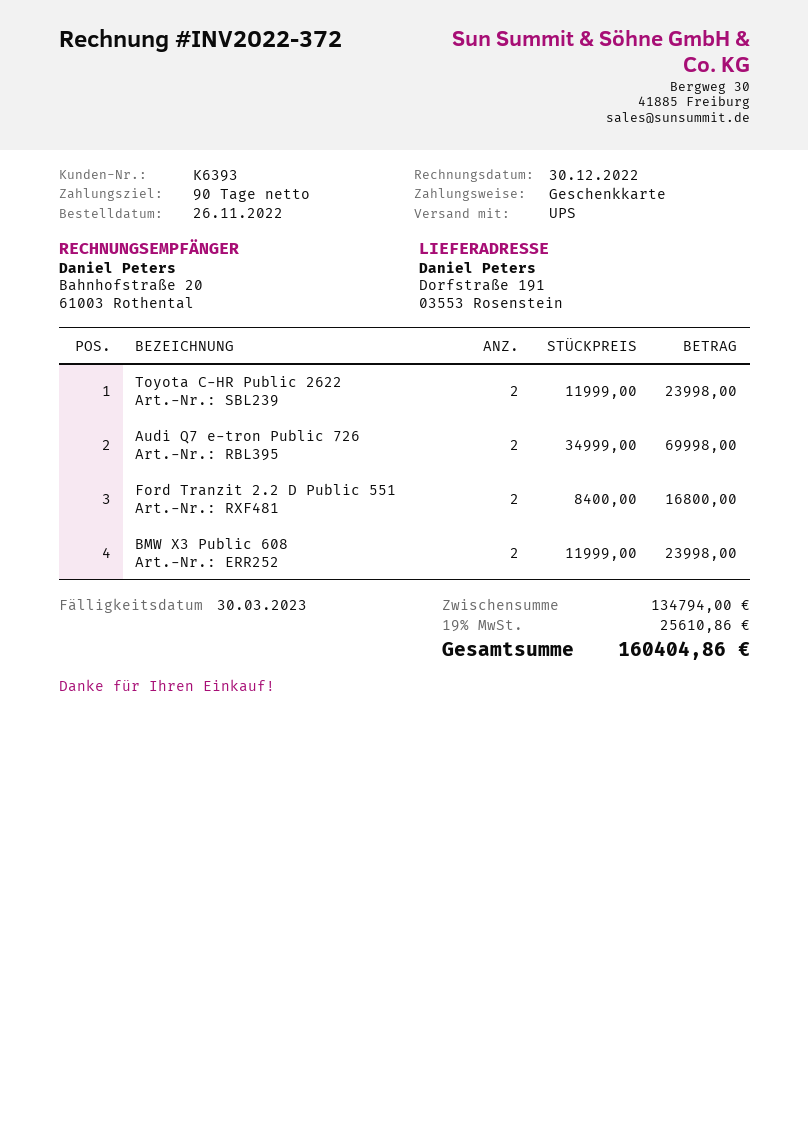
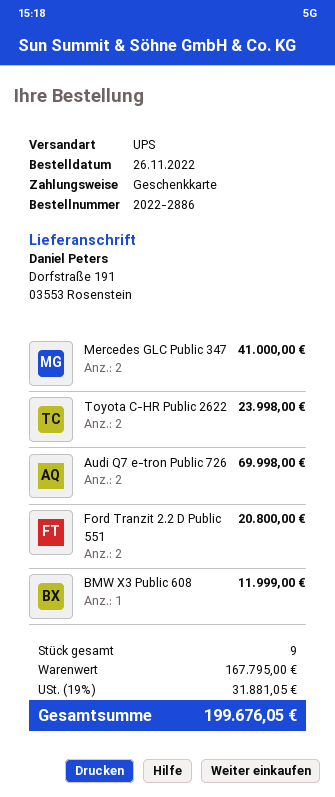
Ford Tranzit 2.2 D Public 551: 2 for 16800.00 -> 2 for 20800.00
BMW X3 Public 608: 2 for 23998.00 -> 1 for 11999.00
Mercedes GLC Public 347: none -> 2 for 41000.00
subtotal: 134794.00 -> 167795.00
tax: 19% = 25610.86 -> 19% = 31881.05
total: 160404.86 -> 199676.05

